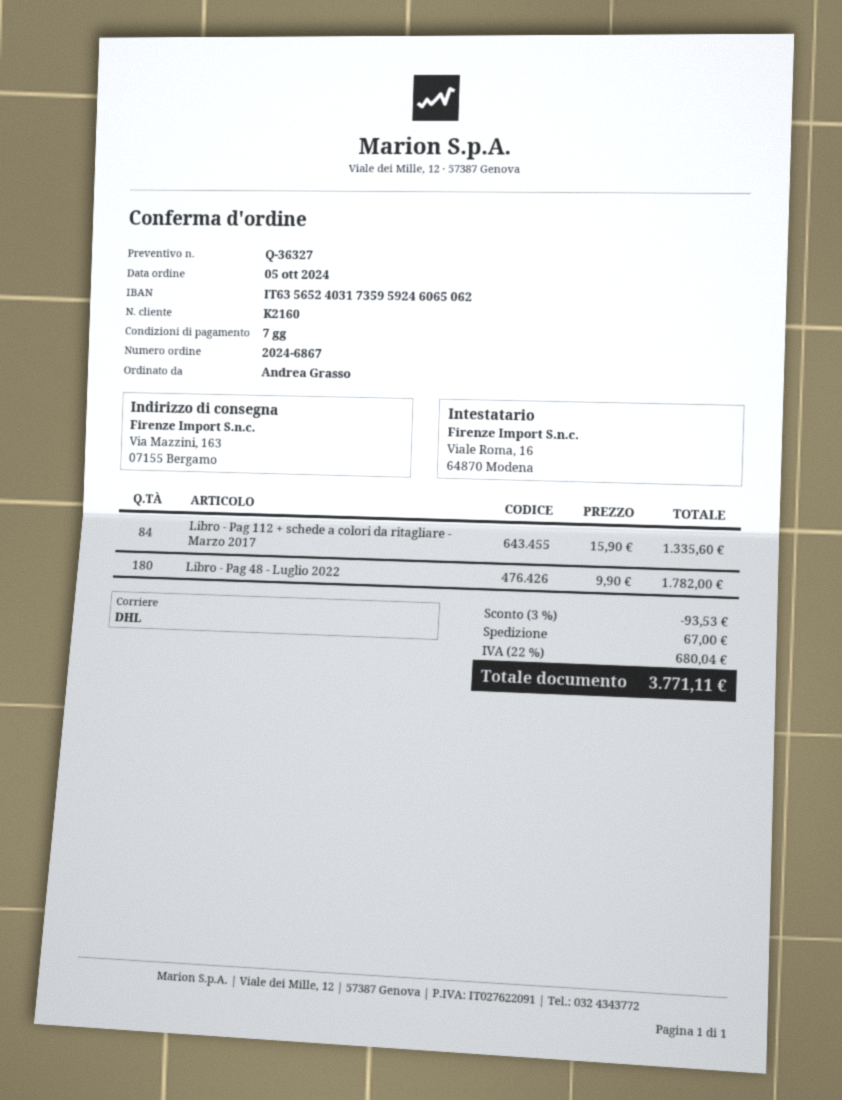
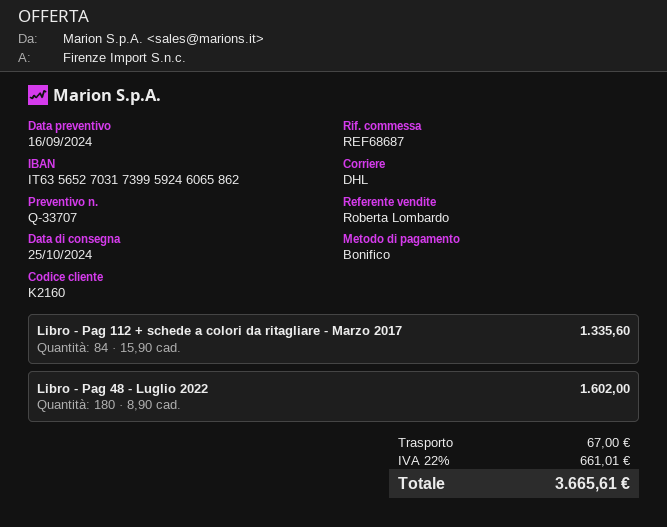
quote number: Q-36327 -> Q-33707
bank account: IT6356524031735959246065062 -> IT6356527031739959246065862
Libro - Pag 48 - Luglio 2022: 180 x 9.90 = 1782.00 -> 180 x 8.90 = 1602.00
discount: 3% = 93.53 -> none
tax: 22% = 680.04 -> 22% = 661.01
total: 3771.11 -> 3665.61

